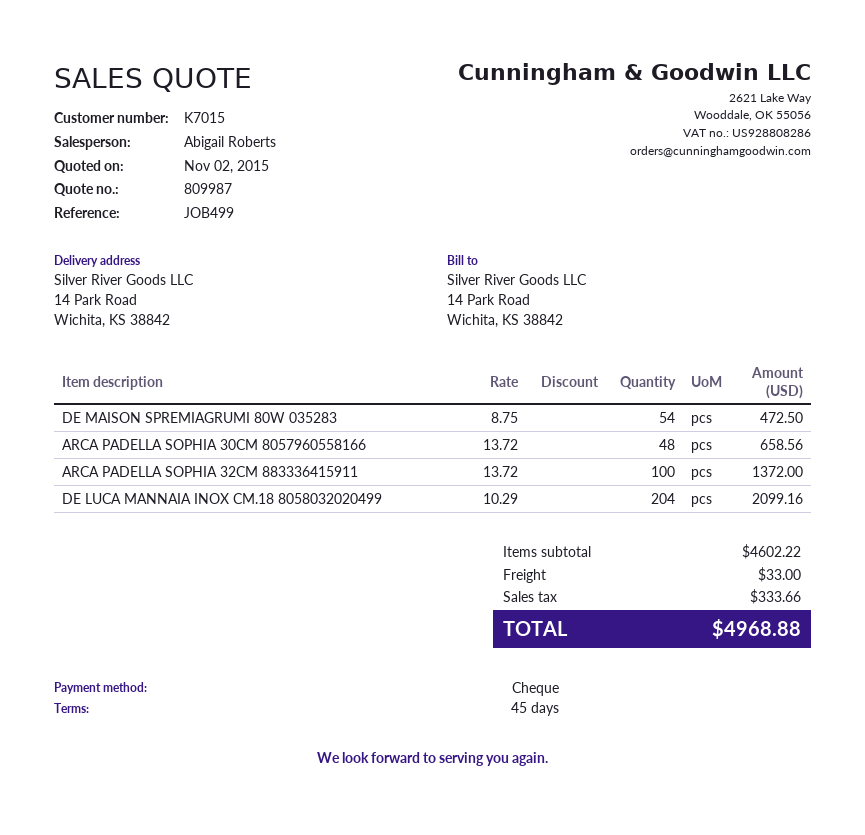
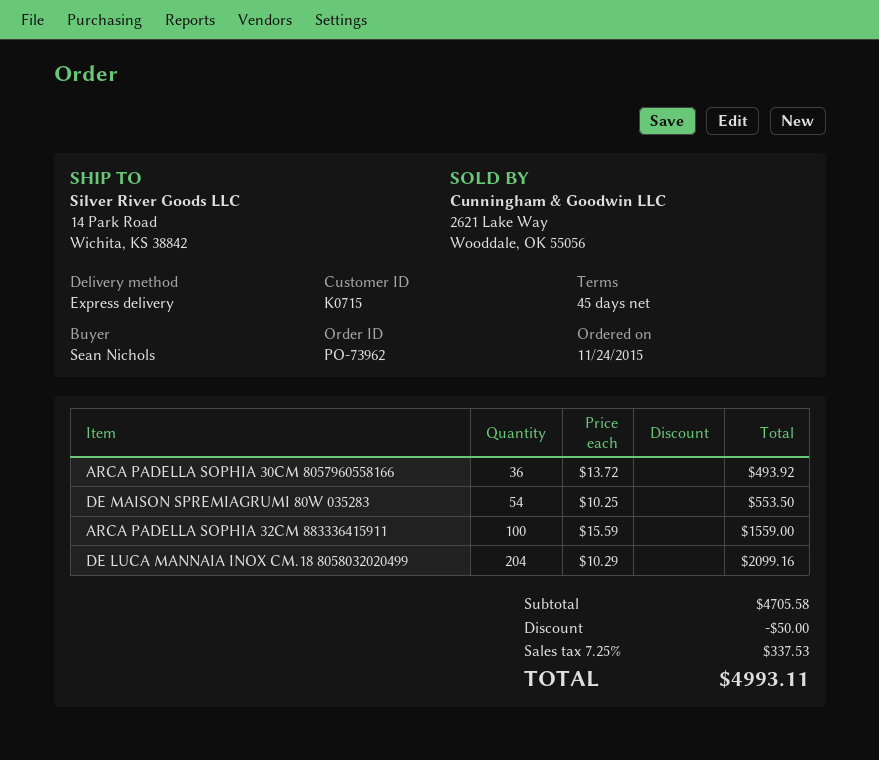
customer number: K7015 -> K0715
DE MAISON SPREMIAGRUMI 80W 035283: 54 x 8.75 = 472.50 -> 54 x 10.25 = 553.50
ARCA PADELLA SOPHIA 30CM 8057960558166: 48 x 13.72 = 658.56 -> 36 x 13.72 = 493.92
ARCA PADELLA SOPHIA 32CM 883336415911: 100 x 13.72 = 1372.00 -> 100 x 15.59 = 1559.00
subtotal: 4602.22 -> 4705.58
discount: none -> 50.00
shipping: 33.00 -> none
tax: 333.66 -> 337.53
total: 4968.88 -> 4993.11

